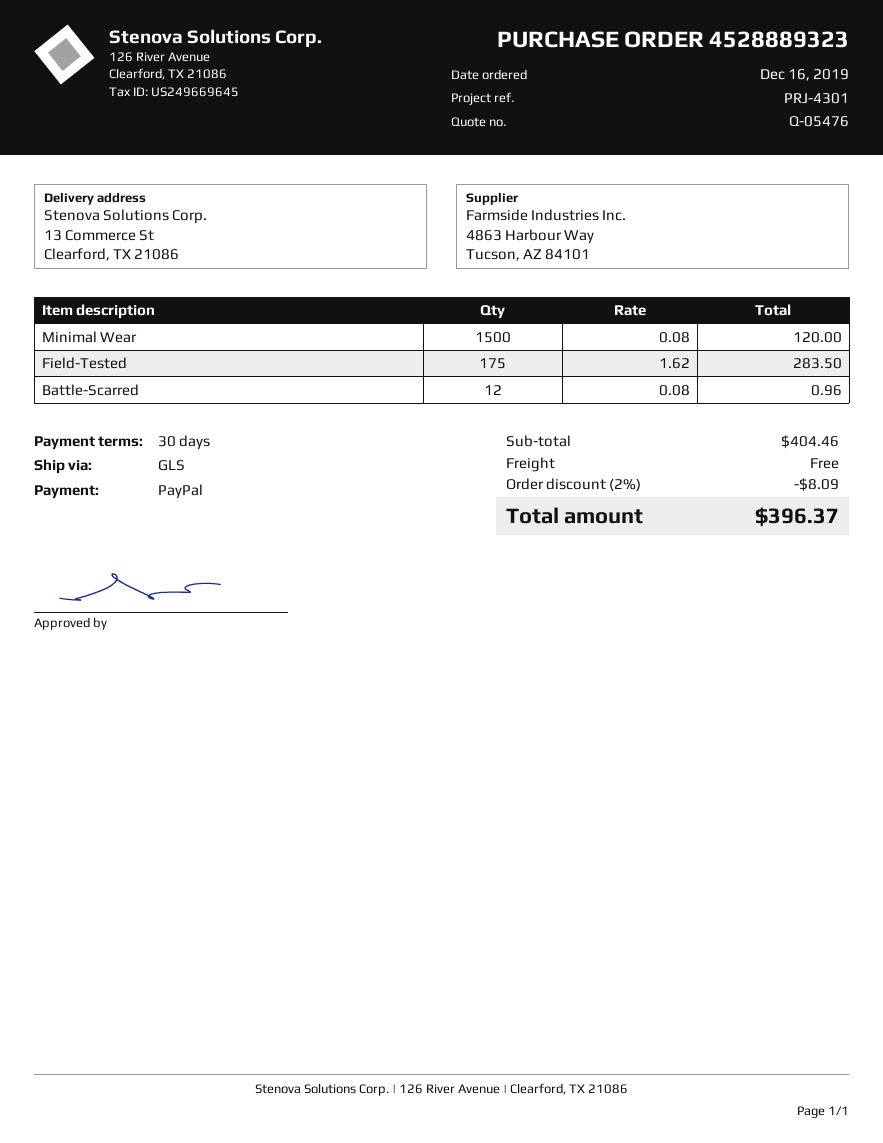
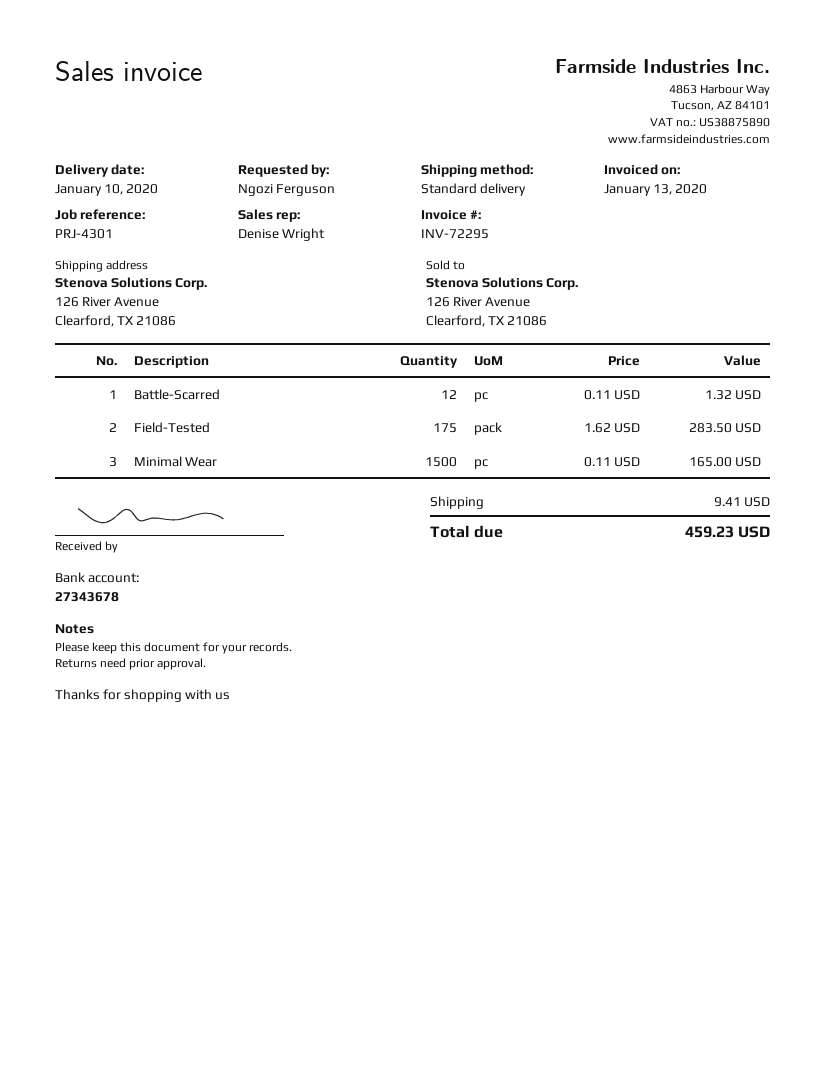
shipping method: GLS -> standard
ship to: 13 Commerce St, Clearford, TX 21086 -> 126 River Avenue, Clearford, TX 21086
Minimal Wear: 1500 x 0.08 = 120.00 -> 1500 x 0.11 = 165.00
Battle-Scarred: 12 x 0.08 = 0.96 -> 12 x 0.11 = 1.32
discount: 2% = 8.09 -> none
shipping: 0.00 -> 9.41
total: 396.37 -> 459.23

